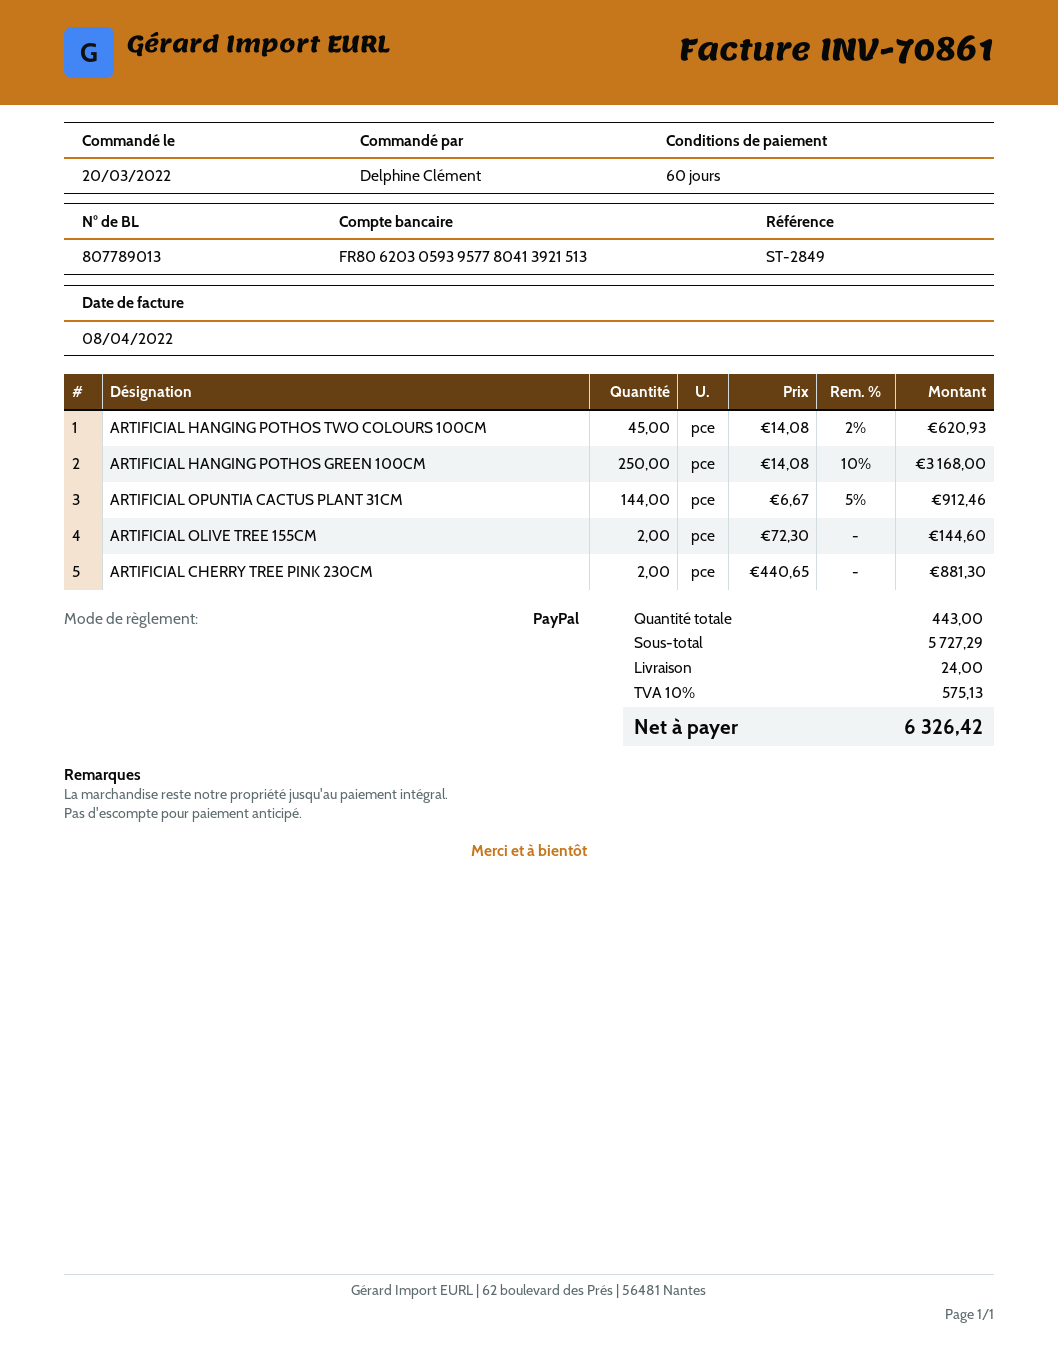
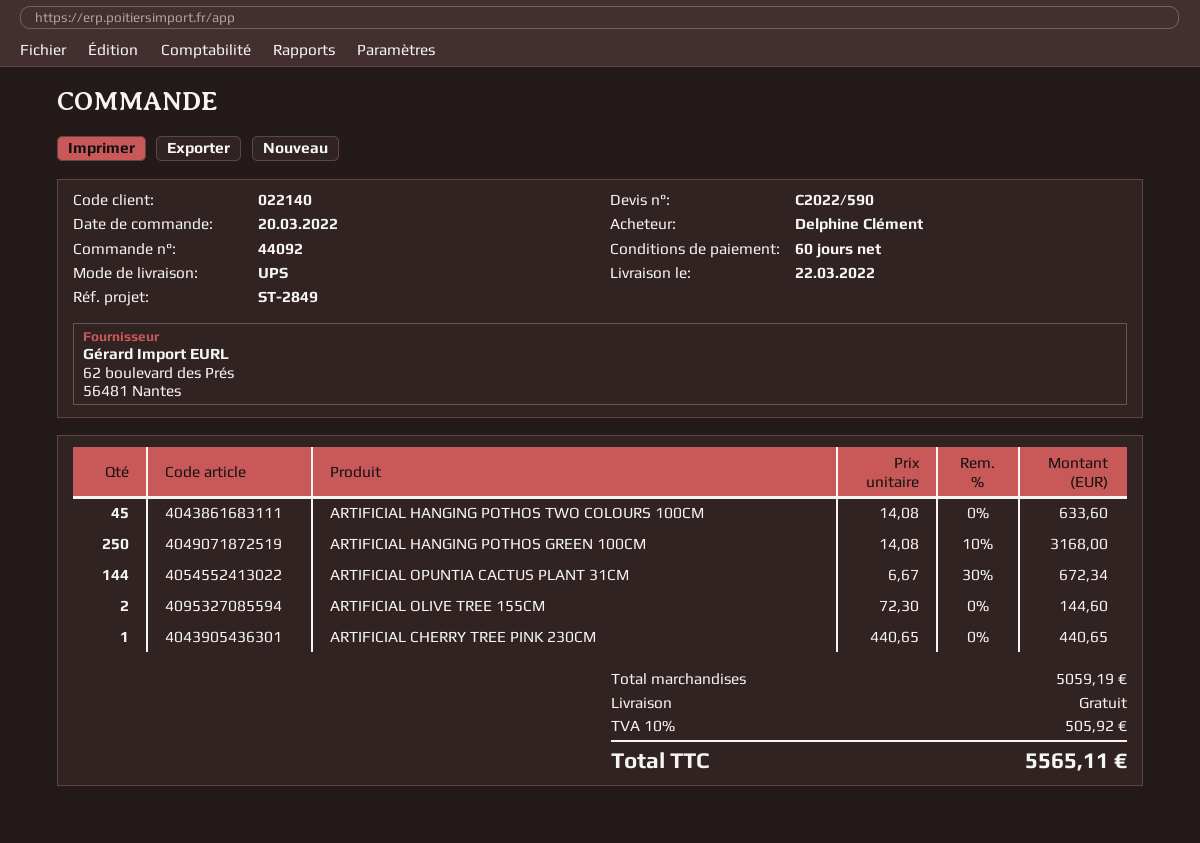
ARTIFICIAL HANGING POTHOS TWO COLOURS 100CM: 45 x 14.08 - 2% = 620.93 -> 45 x 14.08 = 633.60
ARTIFICIAL OPUNTIA CACTUS PLANT 31CM: 144 x 6.67 - 5% = 912.46 -> 144 x 6.67 - 30% = 672.34
ARTIFICIAL CHERRY TREE PINK 230CM: 2 x 440.65 = 881.30 -> 1 x 440.65 = 440.65
subtotal: 5727.29 -> 5059.19
shipping: 24.00 -> 0.00
tax: 10% = 575.13 -> 10% = 505.92
total: 6326.42 -> 5565.11

